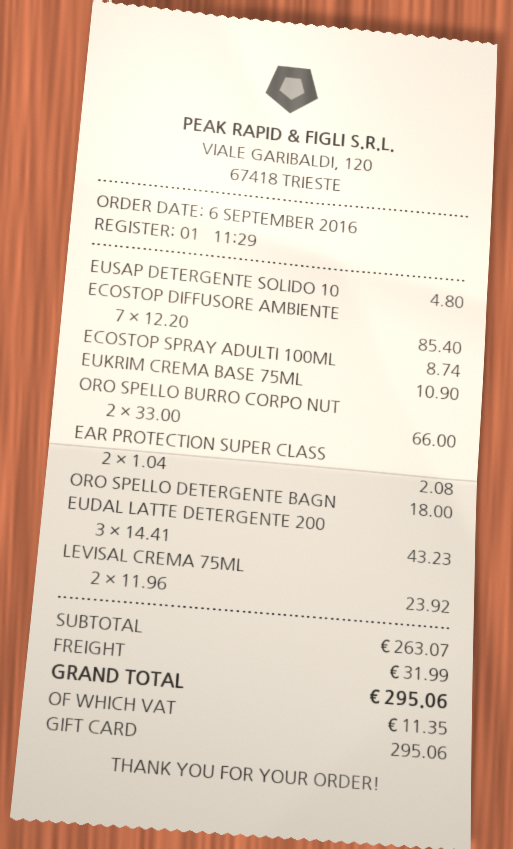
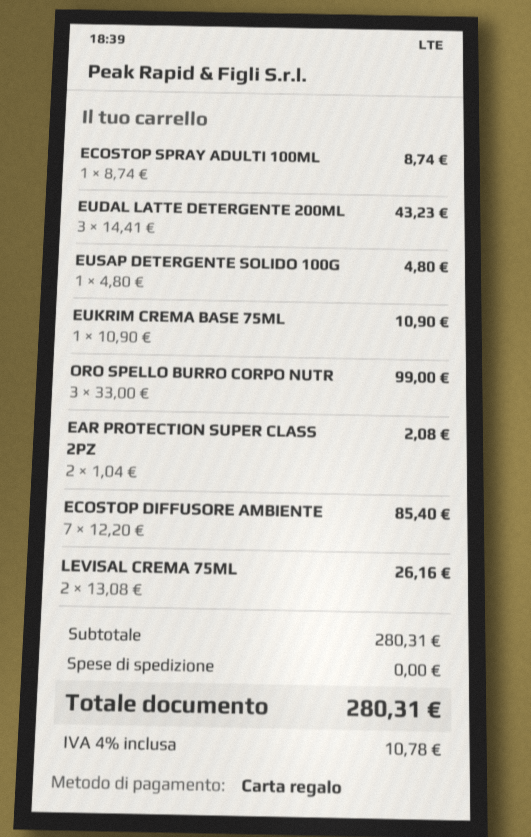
ORO SPELLO BURRO CORPO NUT: 2 x 33.00 = 66.00 -> 3 x 33.00 = 99.00
ORO SPELLO DETERGENTE BAGN: 1 x 18.00 = 18.00 -> none
LEVISAL CREMA 75ML: 2 x 11.96 = 23.92 -> 2 x 13.08 = 26.16
subtotal: 263.07 -> 280.31
shipping: 31.99 -> 0.00
tax: 11.35 -> 10.78
total: 295.06 -> 280.31

